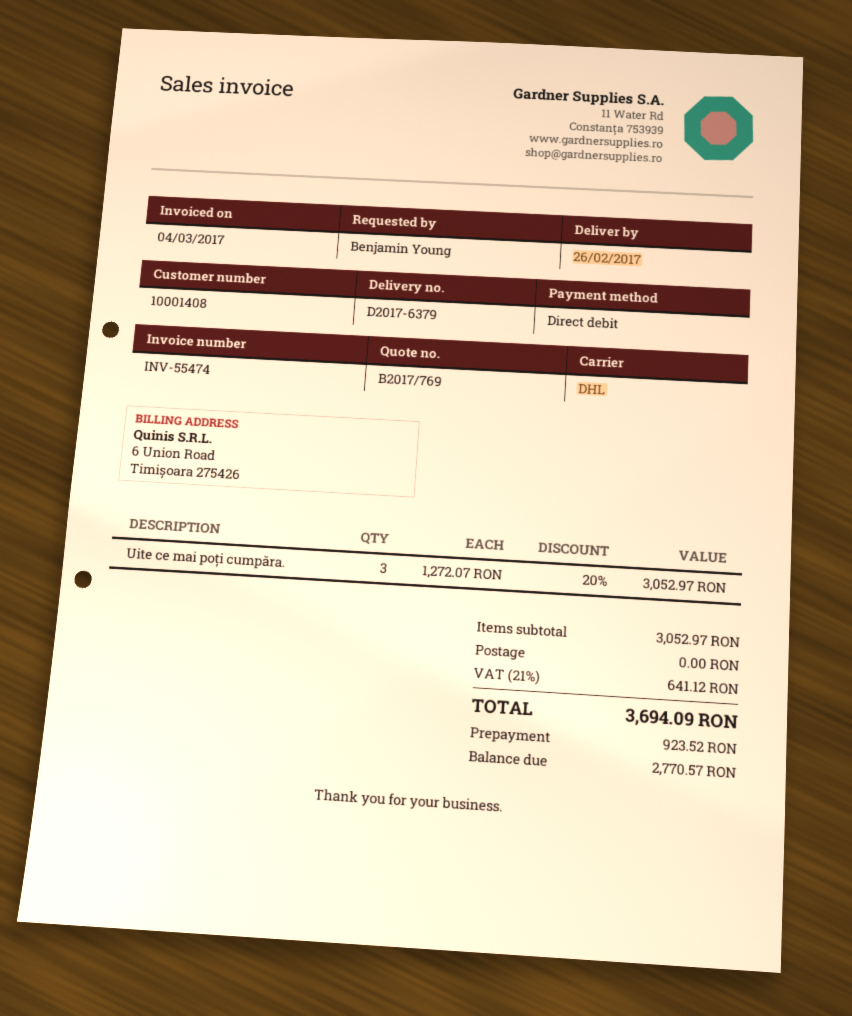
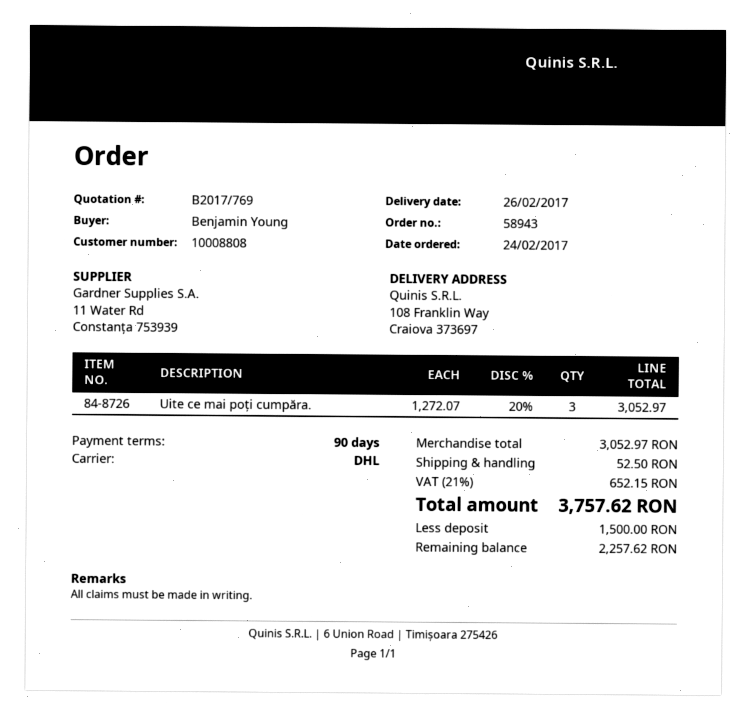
customer number: 10001408 -> 10008808
shipping: 0.00 -> 52.50
tax: 21% = 641.12 -> 21% = 652.15
total: 3694.09 -> 3757.62
deposit: 923.52 -> 1500.00
balance: 2770.57 -> 2257.62

